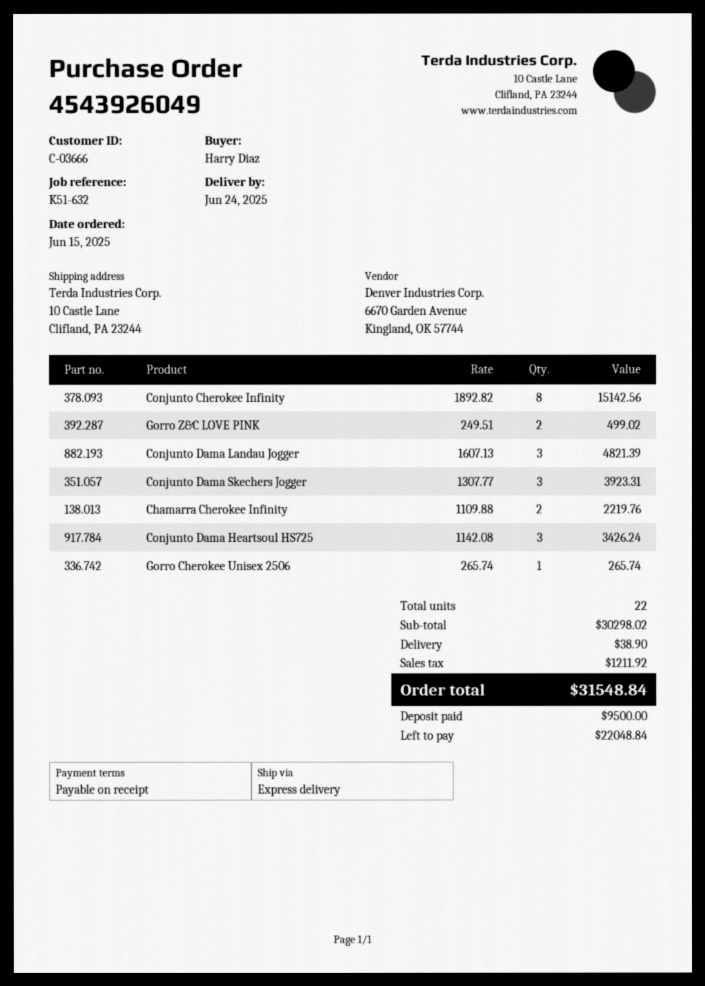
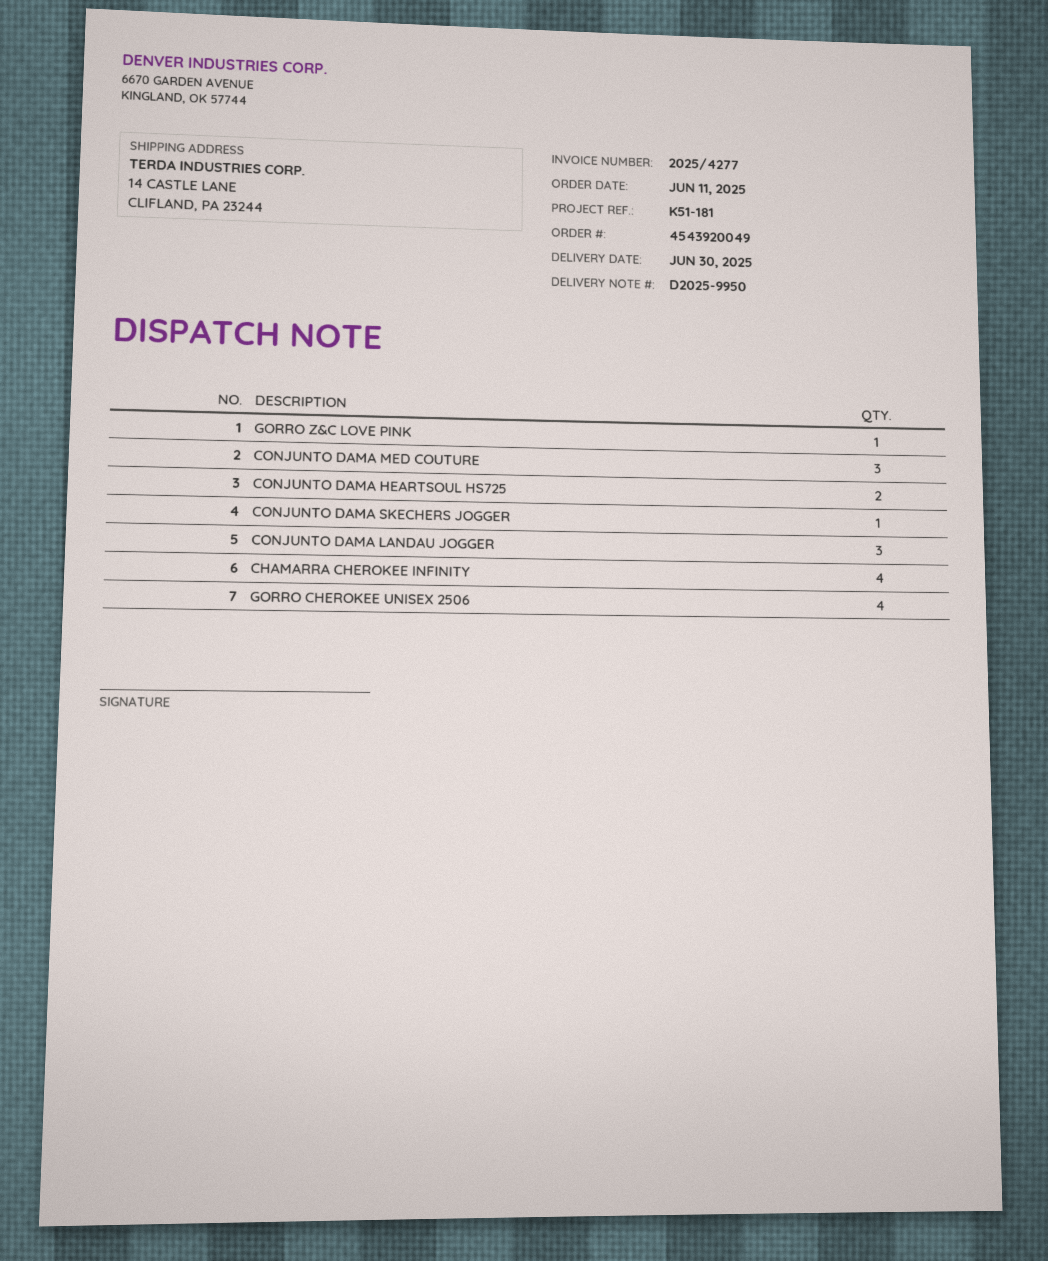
order number: 4543926049 -> 4543920049
order date: 2025-06-15 -> 2025-06-11
delivery date: 2025-06-24 -> 2025-06-30
reference: K51-632 -> K51-181
ship to: 10 Castle Lane, Clifland, PA 23244 -> 14 CASTLE LANE, CLIFLAND, PA 23244
Conjunto Cherokee Infinity: 8 -> none
Gorro Z&C LOVE PINK: 2 -> 1
Conjunto Dama Skechers Jogger: 3 -> 1
Chamarra Cherokee Infinity: 2 -> 4
Conjunto Dama Heartsoul HS725: 3 -> 2
Gorro Cherokee Unisex 2506: 1 -> 4
CONJUNTO DAMA MED COUTURE: none -> 3

